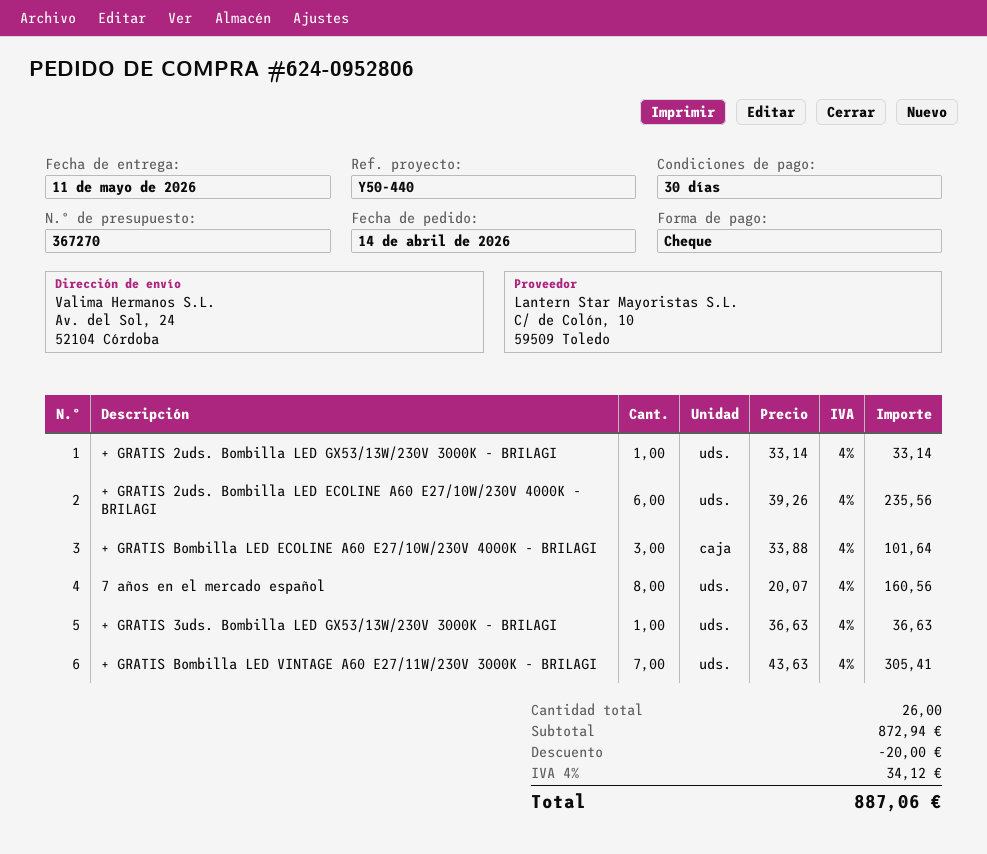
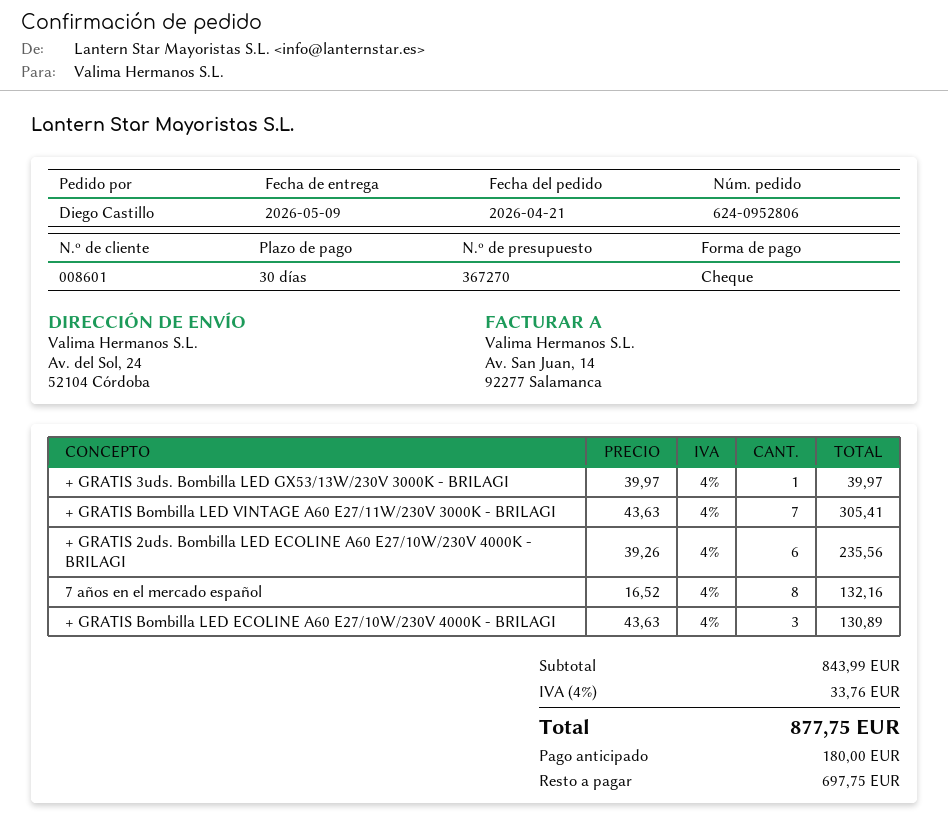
order date: 2026-04-14 -> 2026-04-21
delivery date: 2026-05-11 -> 2026-05-09
+ GRATIS 2uds. Bombilla LED GX53/13W/230V 3000K - BRILAGI: 1 x 33.14 = 33.14 -> none
+ GRATIS Bombilla LED ECOLINE A60 E27/10W/230V 4000K - BRILAGI: 3 x 33.88 = 101.64 -> 3 x 43.63 = 130.89
7 años en el mercado español: 8 x 20.07 = 160.56 -> 8 x 16.52 = 132.16
+ GRATIS 3uds. Bombilla LED GX53/13W/230V 3000K - BRILAGI: 1 x 36.63 = 36.63 -> 1 x 39.97 = 39.97
subtotal: 872.94 -> 843.99
discount: 20.00 -> none
tax: 4% = 34.12 -> 4% = 33.76
total: 887.06 -> 877.75

